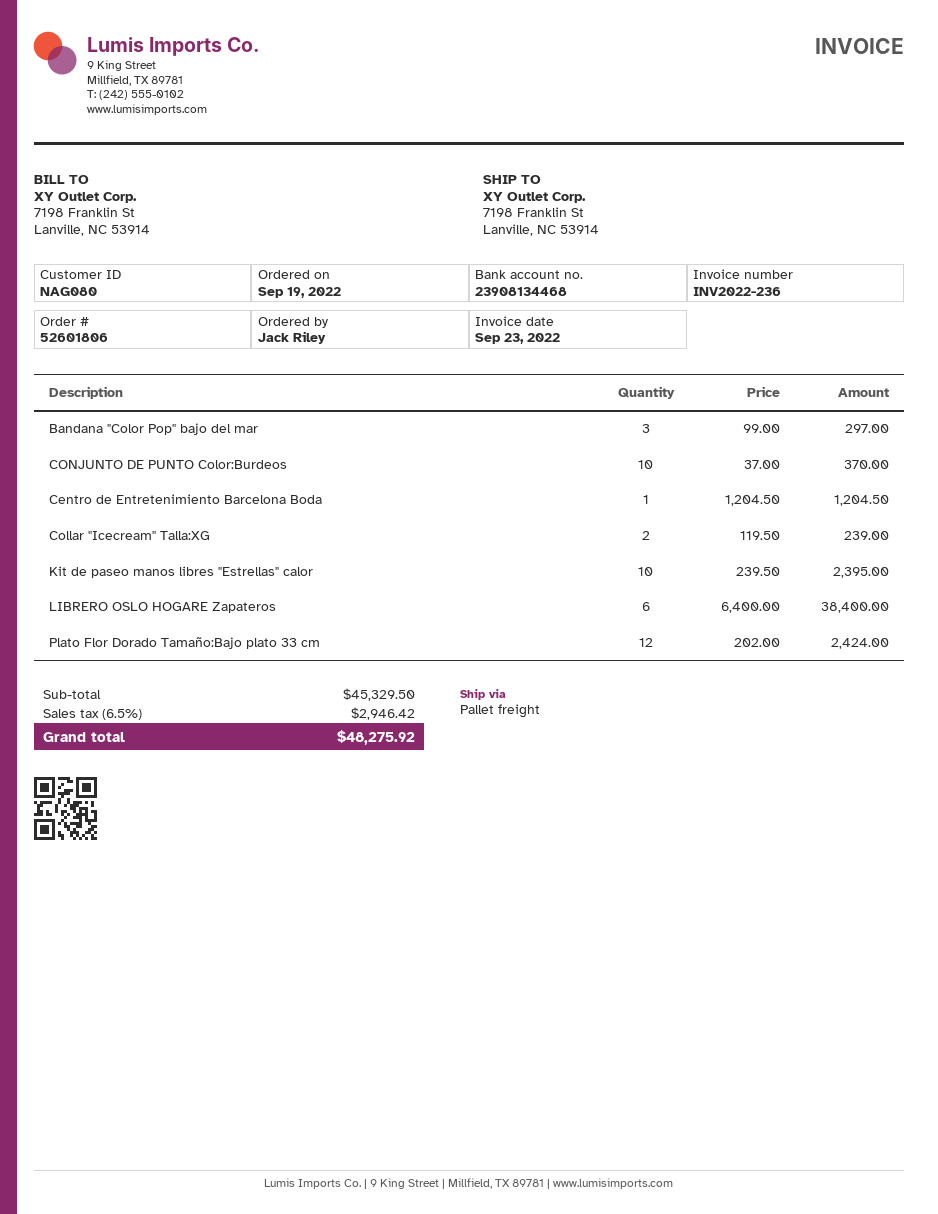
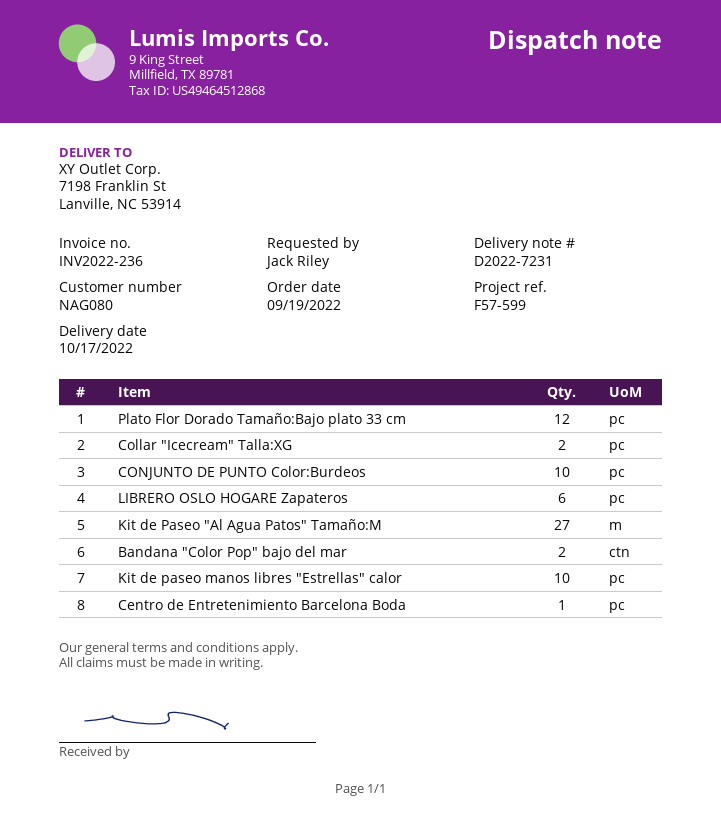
Bandana "Color Pop" bajo del mar: 3 -> 2
Kit de Paseo "Al Agua Patos" Tamaño:M: none -> 27

